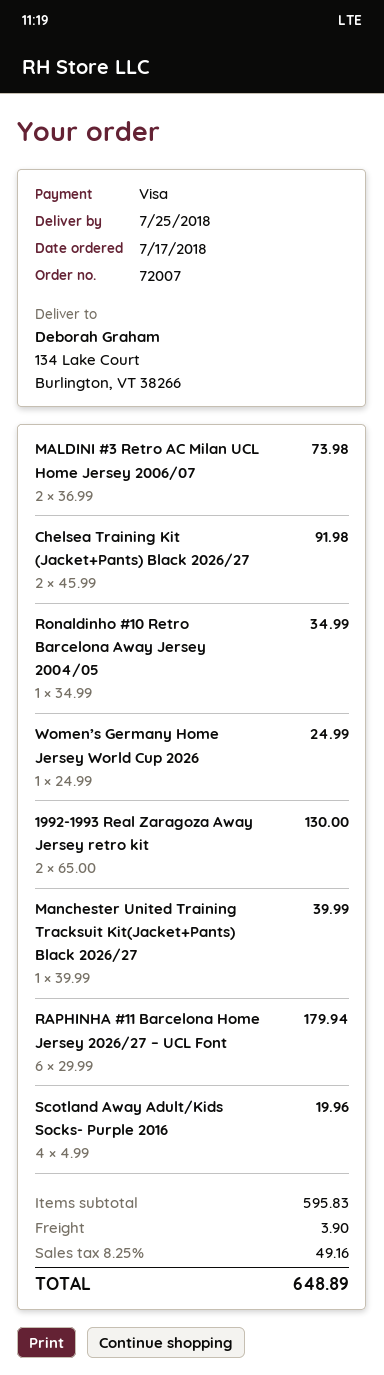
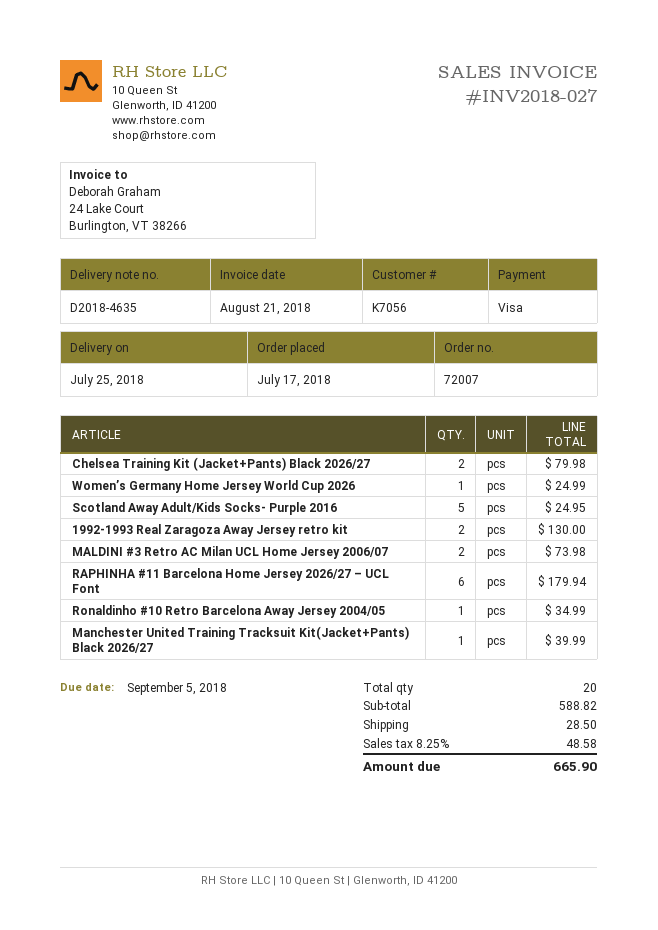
Chelsea Training Kit (Jacket+Pants) Black 2026/27: 2 for 91.98 -> 2 for 79.98
Scotland Away Adult/Kids Socks- Purple 2016: 4 for 19.96 -> 5 for 24.95
subtotal: 595.83 -> 588.82
shipping: 3.90 -> 28.50
tax: 8.25% = 49.16 -> 8.25% = 48.58
total: 648.89 -> 665.90

